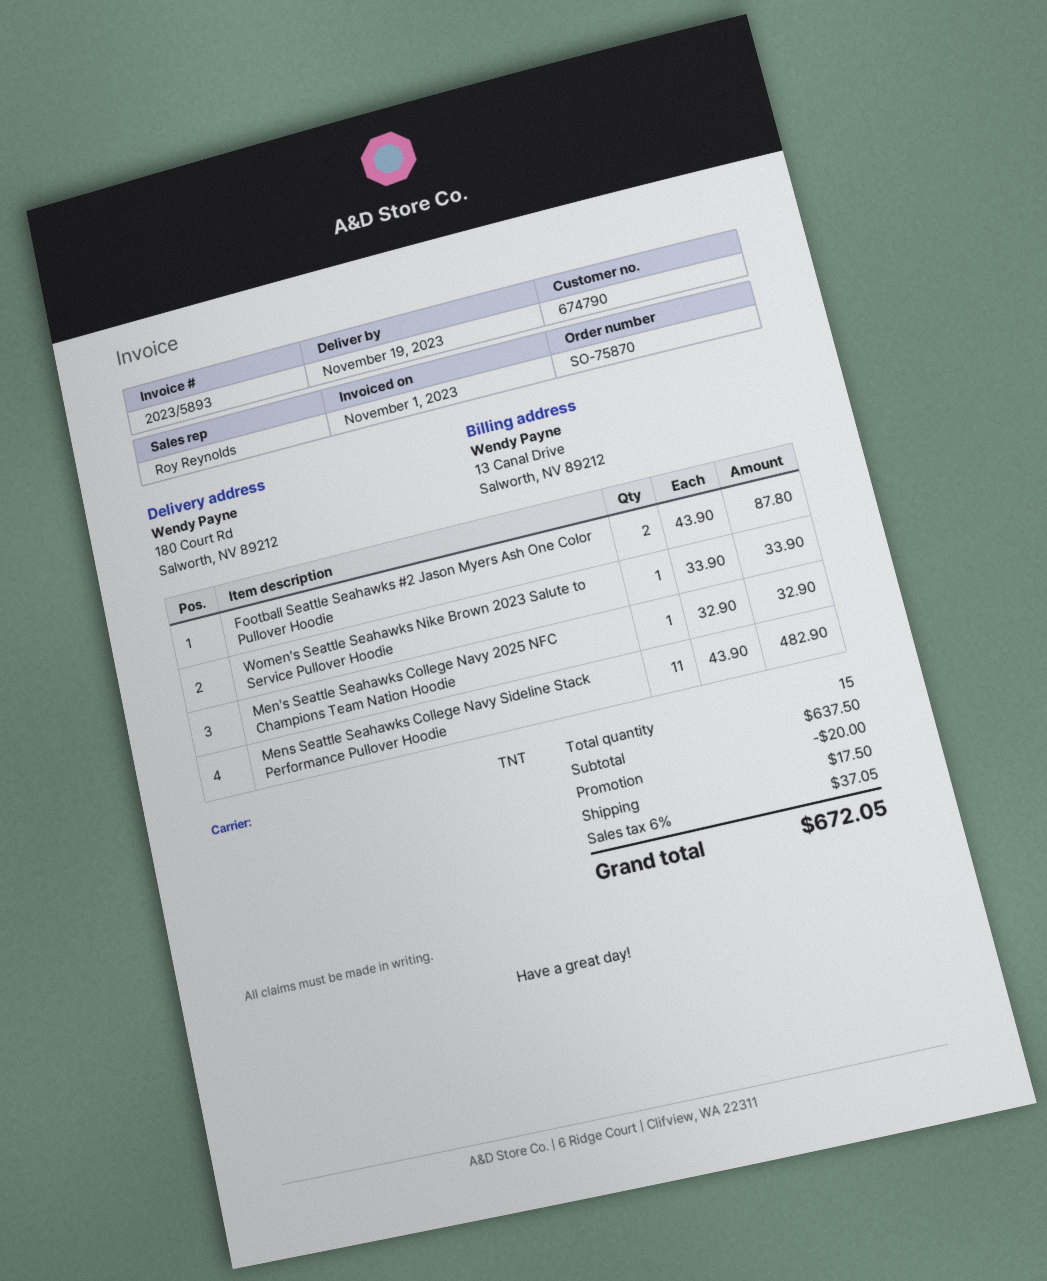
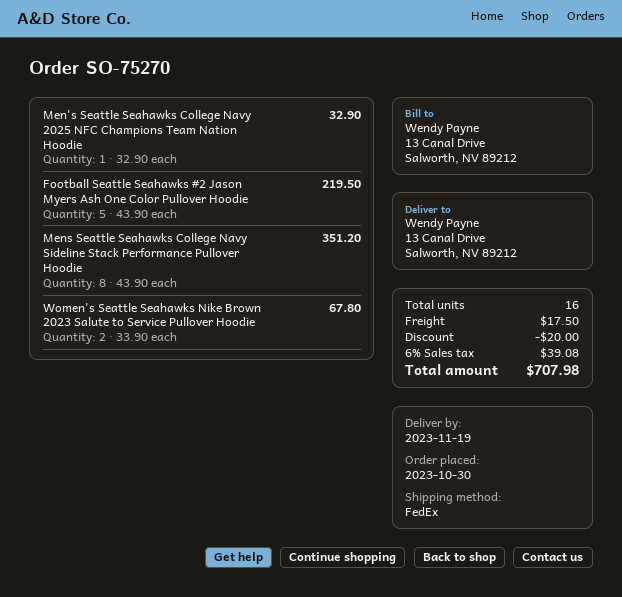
order number: SO-75870 -> SO-75270
shipping method: TNT -> FedEx
ship to: 180 Court Rd, Salworth, NV 89212 -> 13 Canal Drive, Salworth, NV 89212
Football Seattle Seahawks #2 Jason Myers Ash One Color Pullover Hoodie: 2 x 43.90 = 87.80 -> 5 x 43.90 = 219.50
Women's Seattle Seahawks Nike Brown 2023 Salute to Service Pullover Hoodie: 1 x 33.90 = 33.90 -> 2 x 33.90 = 67.80
Mens Seattle Seahawks College Navy Sideline Stack Performance Pullover Hoodie: 11 x 43.90 = 482.90 -> 8 x 43.90 = 351.20
total quantity: 15 -> 16
tax: 6% = 37.05 -> 6% = 39.08
total: 672.05 -> 707.98

